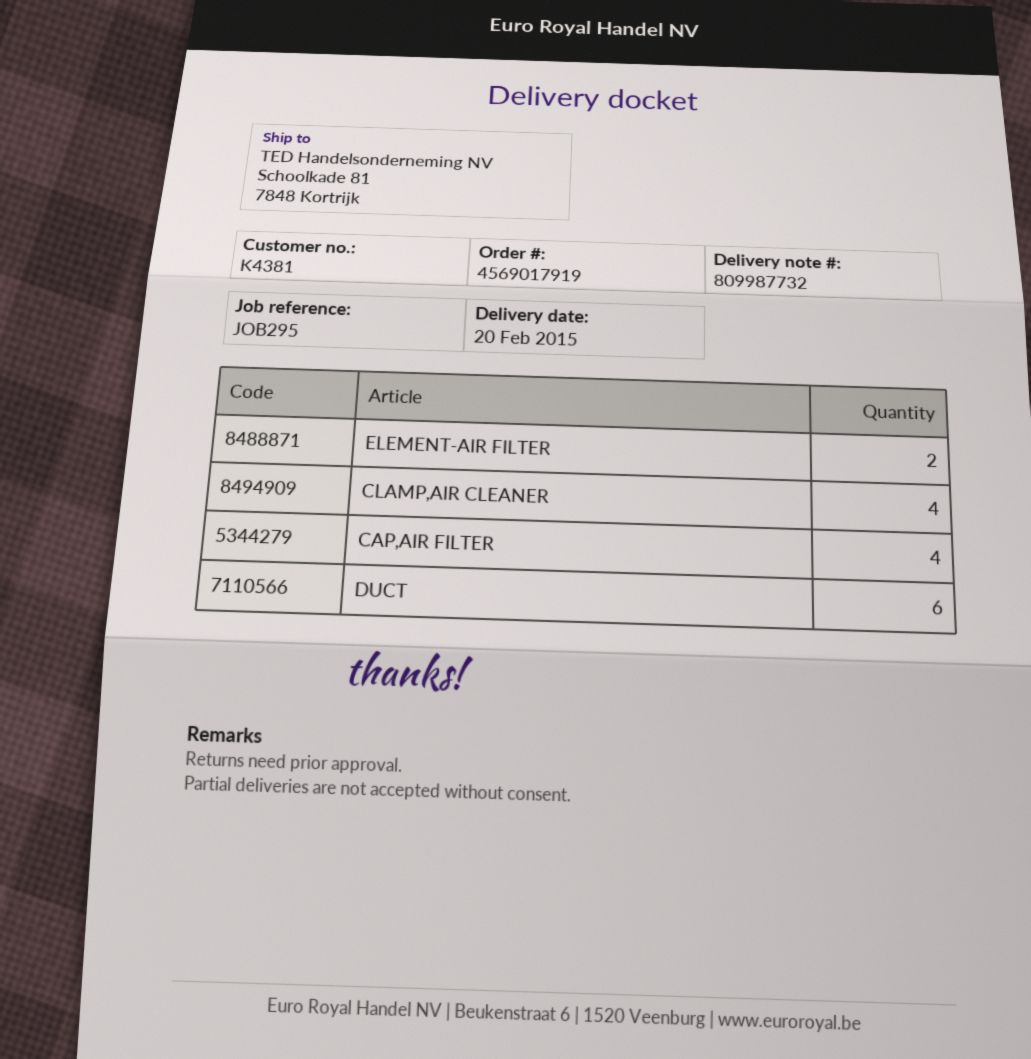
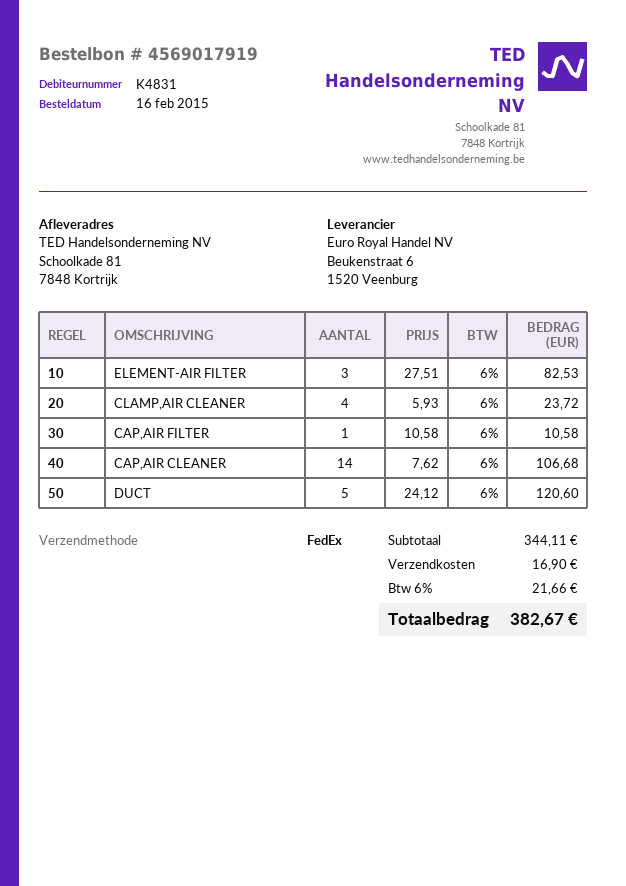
customer number: K4381 -> K4831
ELEMENT-AIR FILTER: 2 -> 3
CAP,AIR FILTER: 4 -> 1
DUCT: 6 -> 5
CAP,AIR CLEANER: none -> 14

